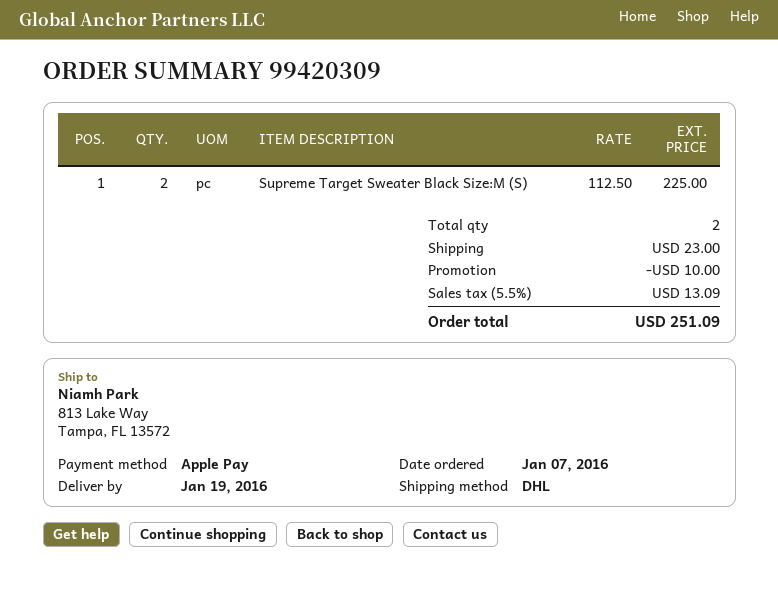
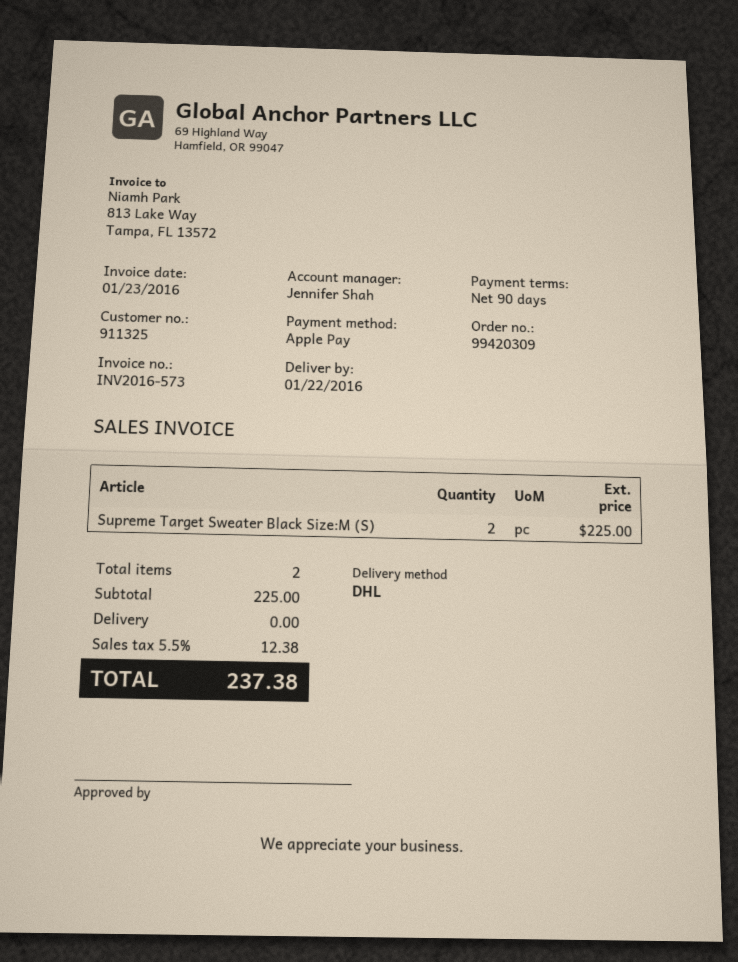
delivery date: 2016-01-19 -> 2016-01-22
discount: 10.00 -> none
shipping: 23.00 -> 0.00
tax: 5.5% = 13.09 -> 5.5% = 12.38
total: 251.09 -> 237.38

